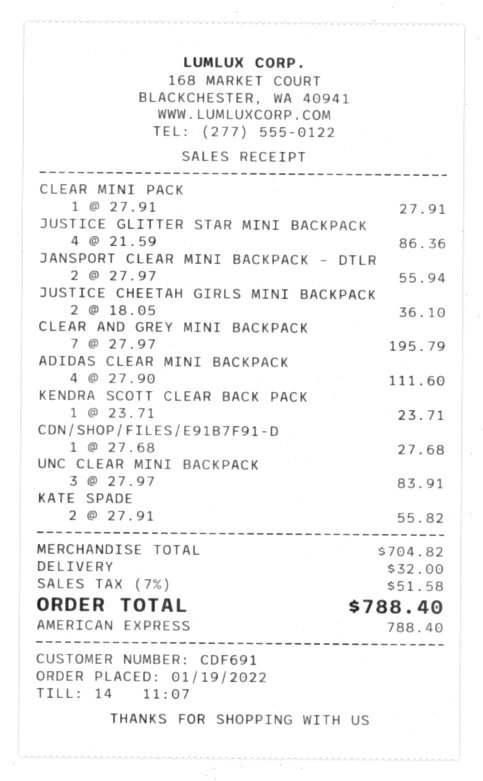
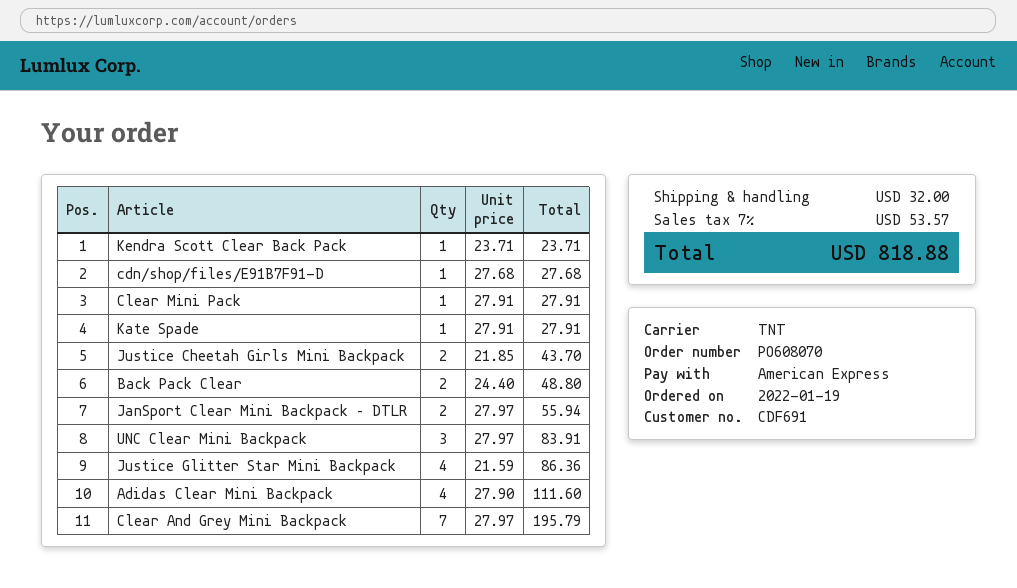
JUSTICE CHEETAH GIRLS MINI BACKPACK: 2 x 18.05 = 36.10 -> 2 x 21.85 = 43.70
KATE SPADE: 2 x 27.91 = 55.82 -> 1 x 27.91 = 27.91
Back Pack Clear: none -> 2 x 24.40 = 48.80
tax: 7% = 51.58 -> 7% = 53.57
total: 788.40 -> 818.88

